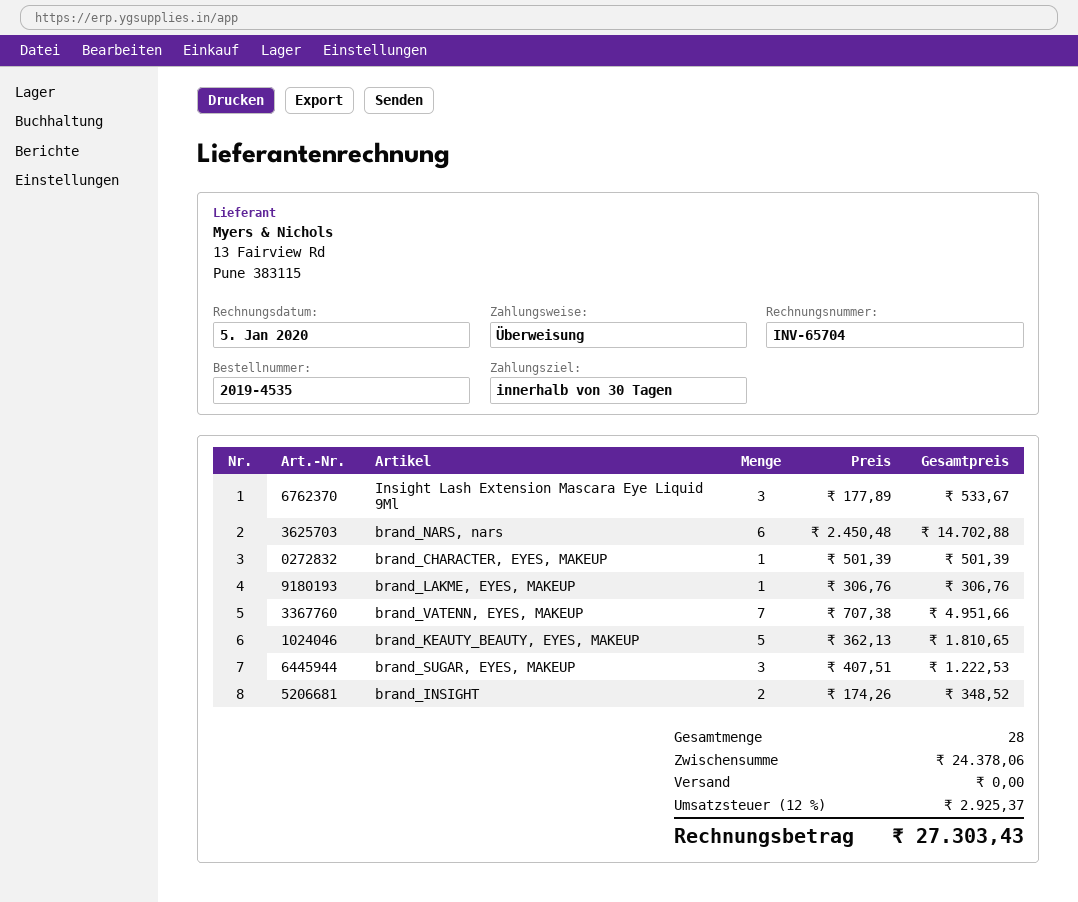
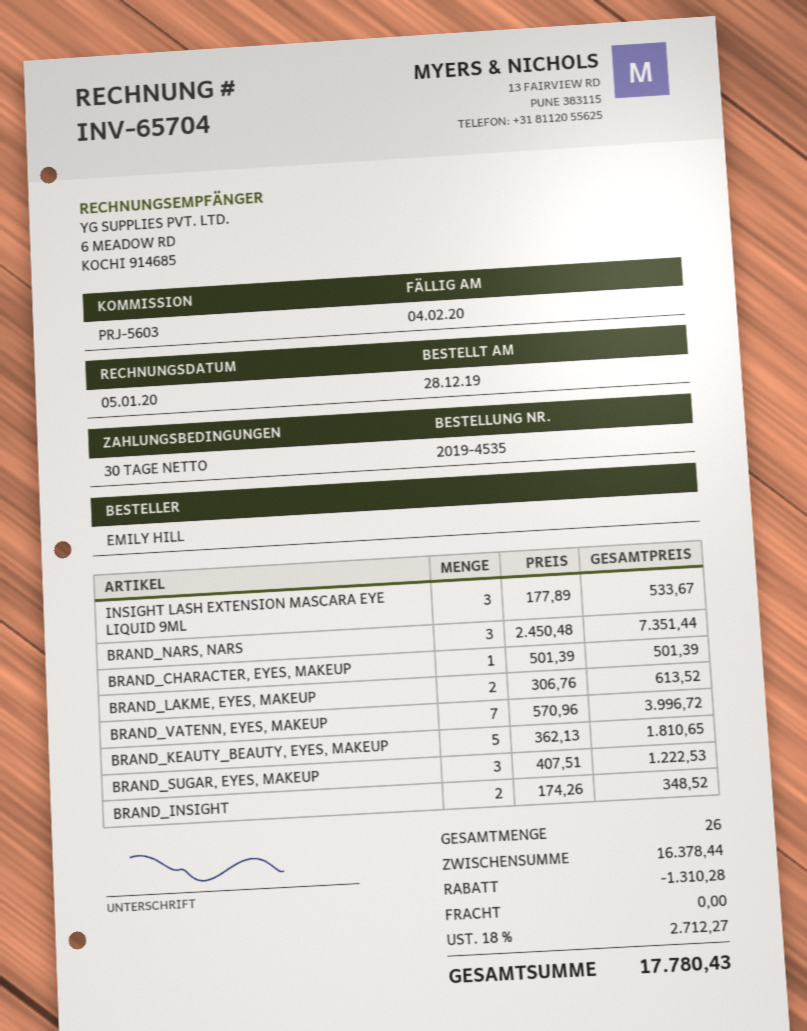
brand_NARS, nars: 6 x 2450.48 = 14702.88 -> 3 x 2450.48 = 7351.44
brand_LAKME, EYES, MAKEUP: 1 x 306.76 = 306.76 -> 2 x 306.76 = 613.52
brand_VATENN, EYES, MAKEUP: 7 x 707.38 = 4951.66 -> 7 x 570.96 = 3996.72
total quantity: 28 -> 26
subtotal: 24378.06 -> 16378.44
discount: none -> 1310.28
tax: 12% = 2925.37 -> 18% = 2712.27
total: 27303.43 -> 17780.43

